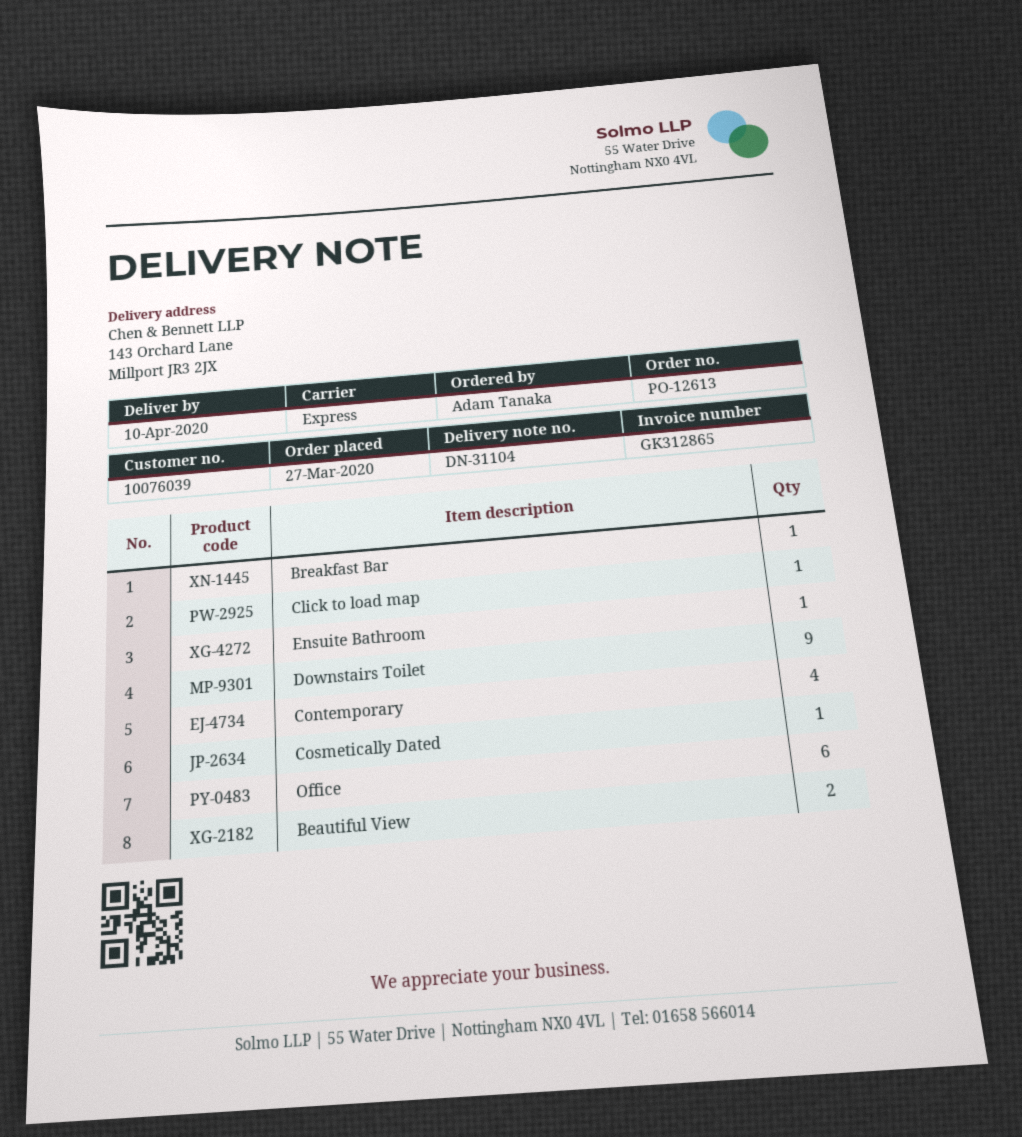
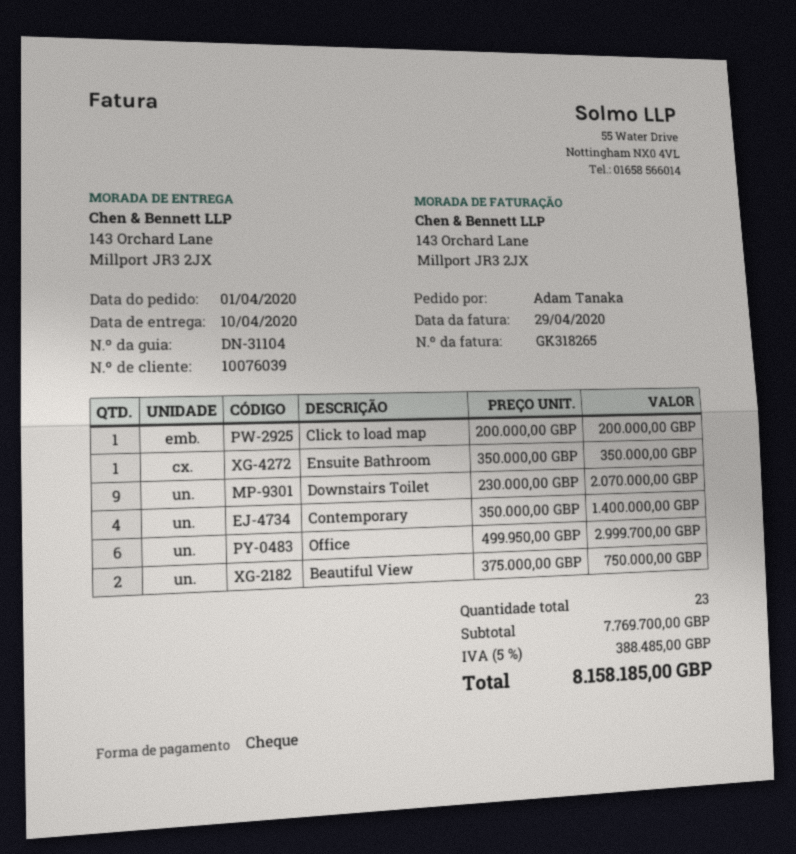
order date: 2020-03-27 -> 2020-04-01
invoice number: GK312865 -> GK318265
Breakfast Bar: 1 -> none
Cosmetically Dated: 1 -> none

